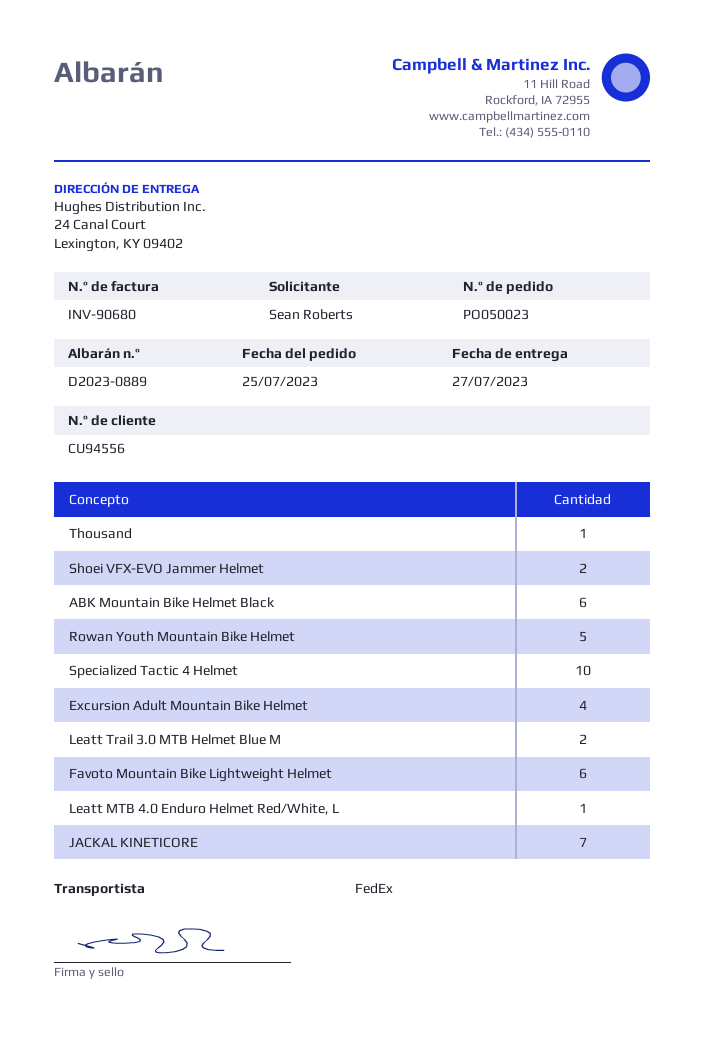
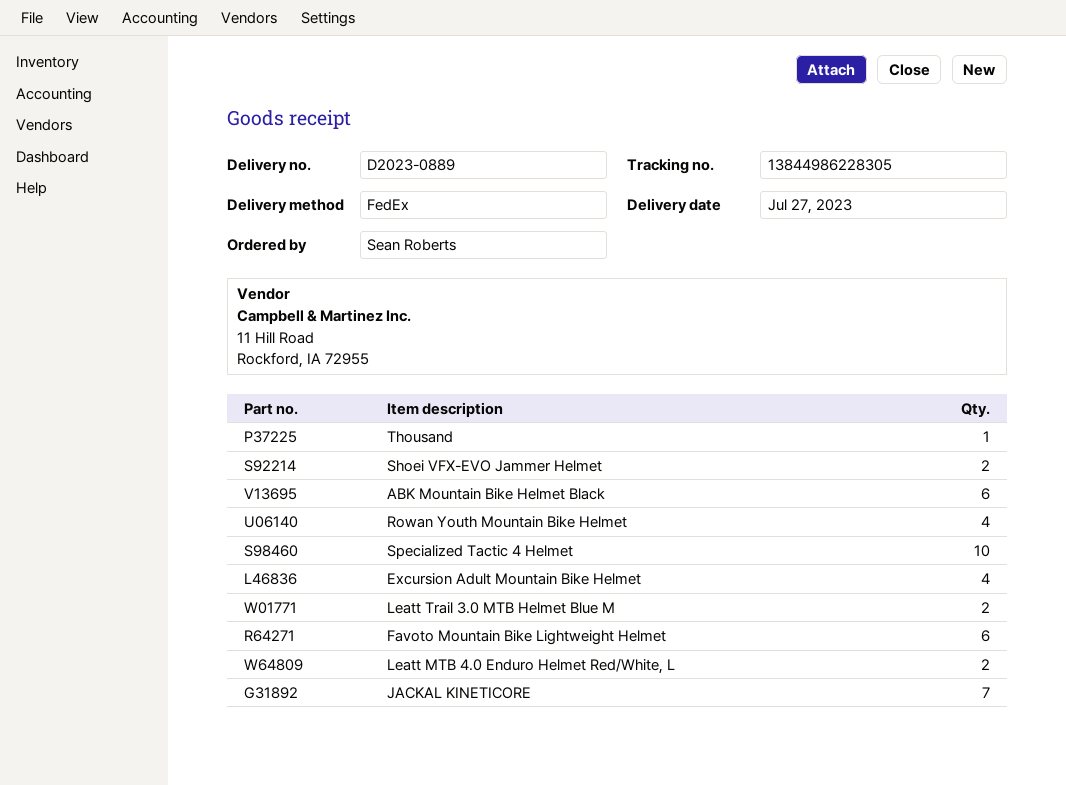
Rowan Youth Mountain Bike Helmet: 5 -> 4
Leatt MTB 4.0 Enduro Helmet Red/White, L: 1 -> 2

